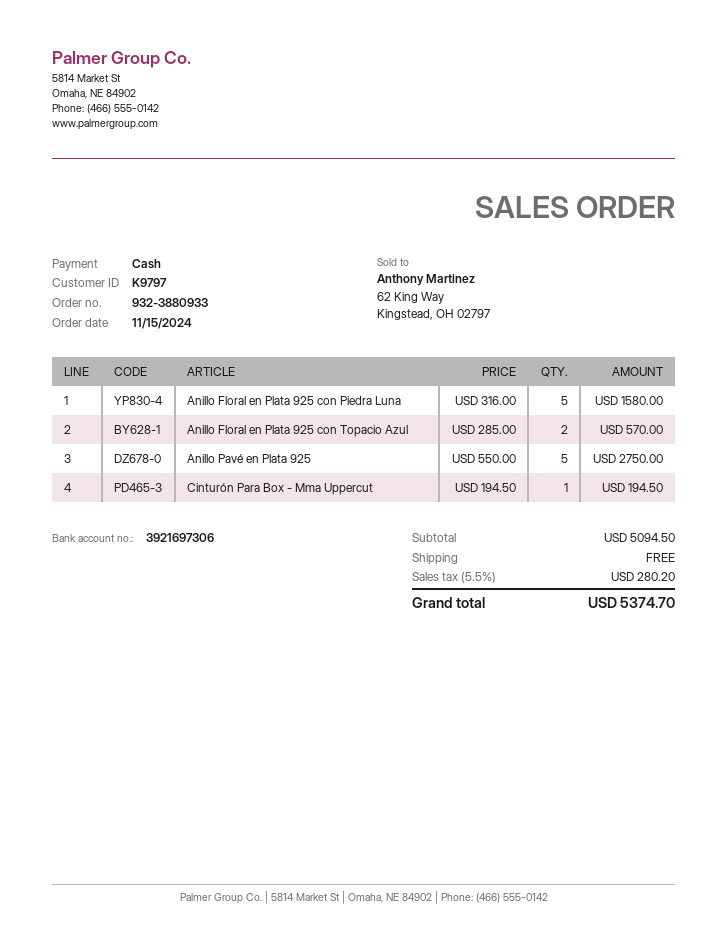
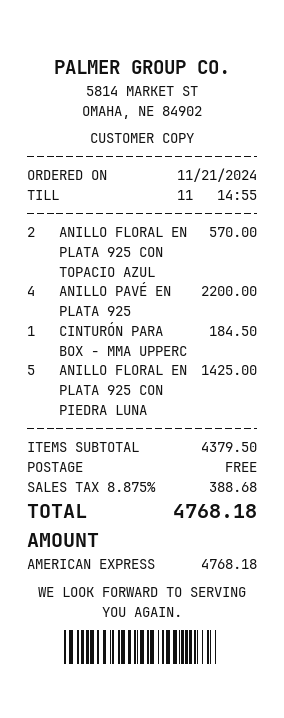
order date: 2024-11-15 -> 2024-11-21
payment method: cash -> American Express
Anillo Floral en Plata 925 con Piedra Luna: 5 for 1580.00 -> 5 for 1425.00
Anillo Pavé en Plata 925: 5 for 2750.00 -> 4 for 2200.00
Cinturón Para Box - Mma Uppercut: 1 for 194.50 -> 1 for 184.50
subtotal: 5094.50 -> 4379.50
tax: 5.5% = 280.20 -> 8.875% = 388.68
total: 5374.70 -> 4768.18

